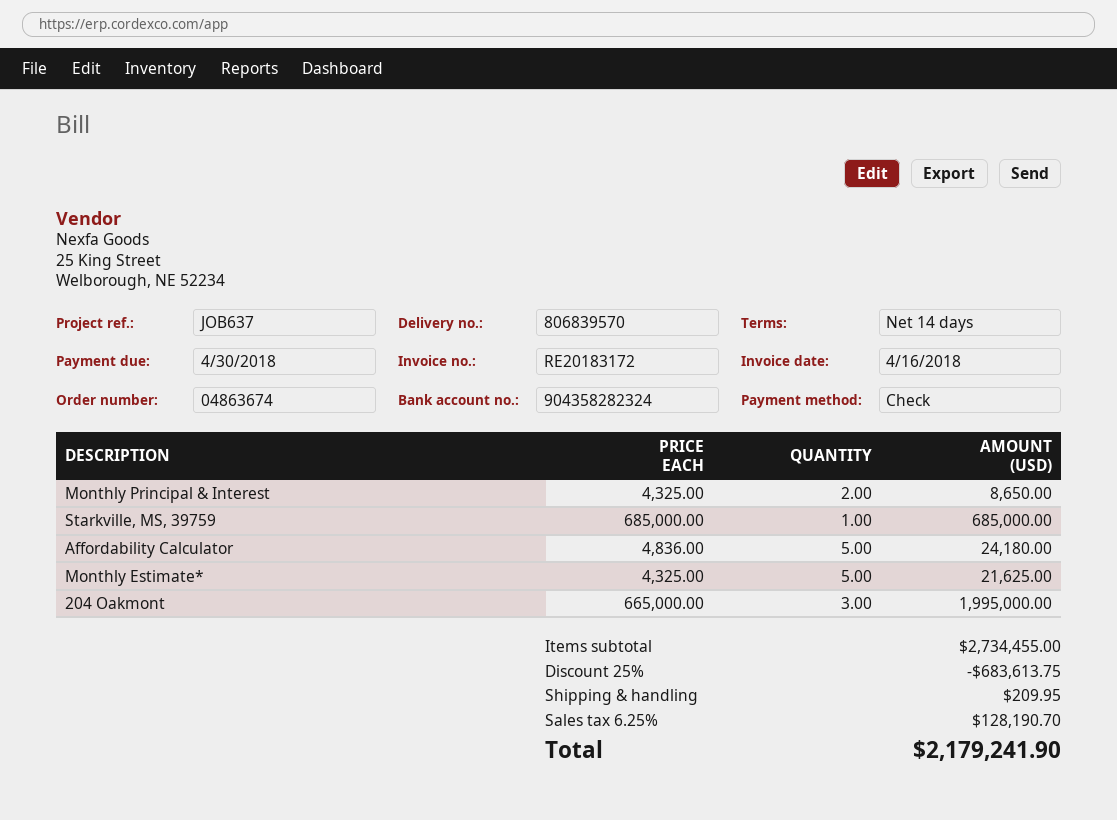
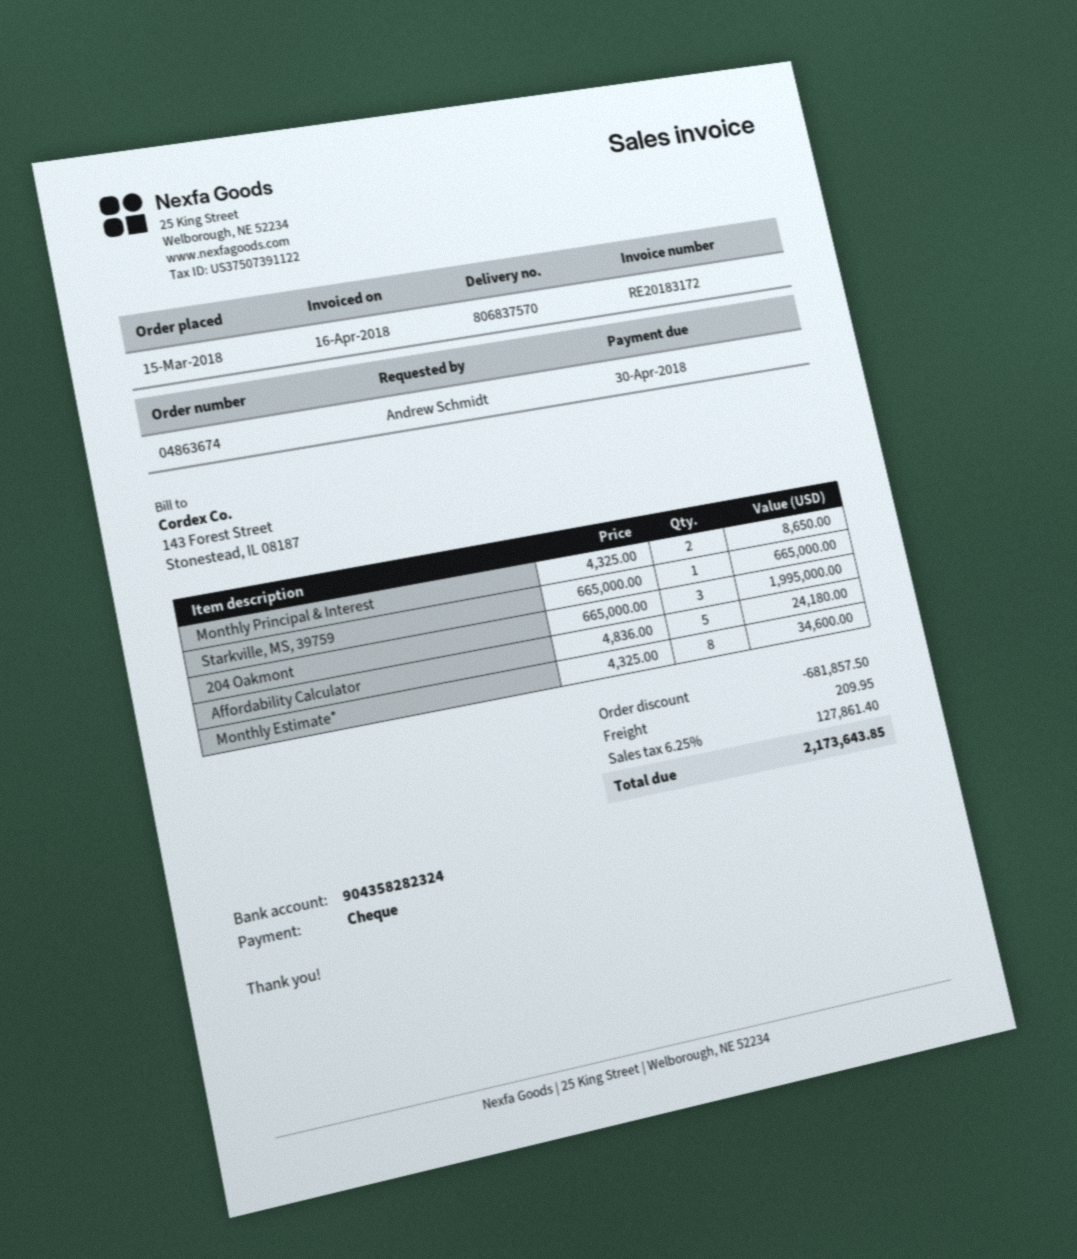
delivery note number: 806839570 -> 806837570
Starkville, MS, 39759: 1 x 685000.00 = 685000.00 -> 1 x 665000.00 = 665000.00
Monthly Estimate*: 5 x 4325.00 = 21625.00 -> 8 x 4325.00 = 34600.00
discount: 683613.75 -> 681857.50
tax: 6.25% = 128190.70 -> 6.25% = 127861.40
total: 2179241.90 -> 2173643.85

